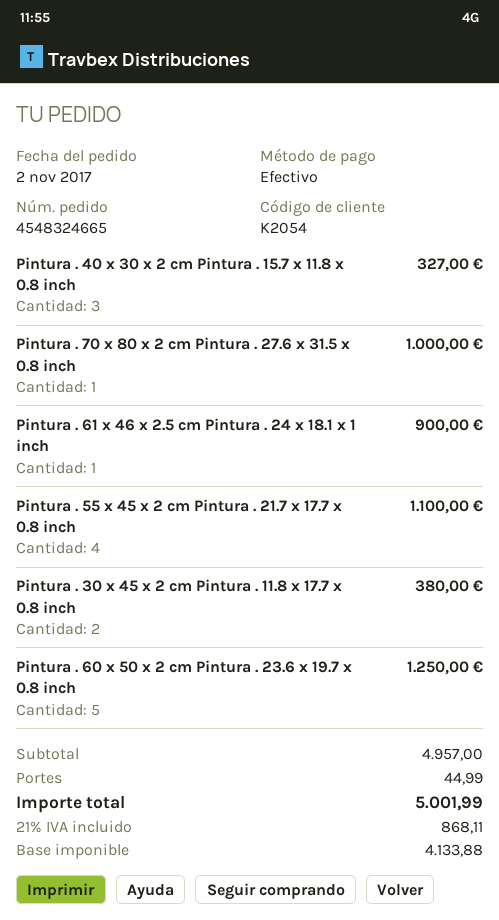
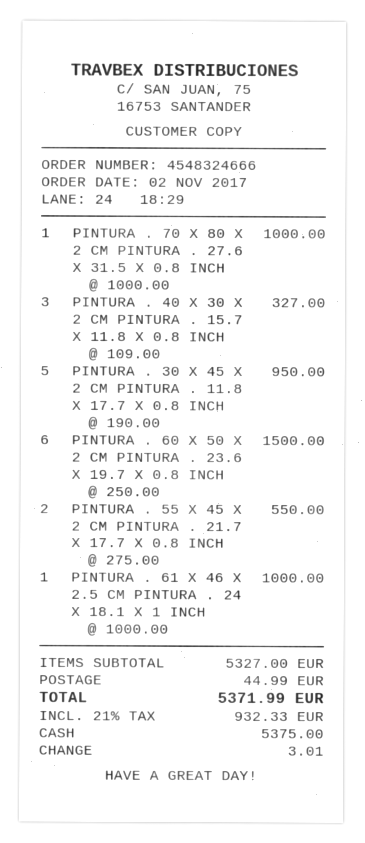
order number: 4548324665 -> 4548324666
Pintura . 61 x 46 x 2.5 cm Pintura . 24 x 18.1 x 1 inch: 1 for 900.00 -> 1 for 1000.00
Pintura . 55 x 45 x 2 cm Pintura . 21.7 x 17.7 x 0.8 inch: 4 for 1100.00 -> 2 for 550.00
Pintura . 30 x 45 x 2 cm Pintura . 11.8 x 17.7 x 0.8 inch: 2 for 380.00 -> 5 for 950.00
Pintura . 60 x 50 x 2 cm Pintura . 23.6 x 19.7 x 0.8 inch: 5 for 1250.00 -> 6 for 1500.00
subtotal: 4957.00 -> 5327.00
tax: 21% = 868.11 -> 21% = 932.33
total: 5001.99 -> 5371.99

